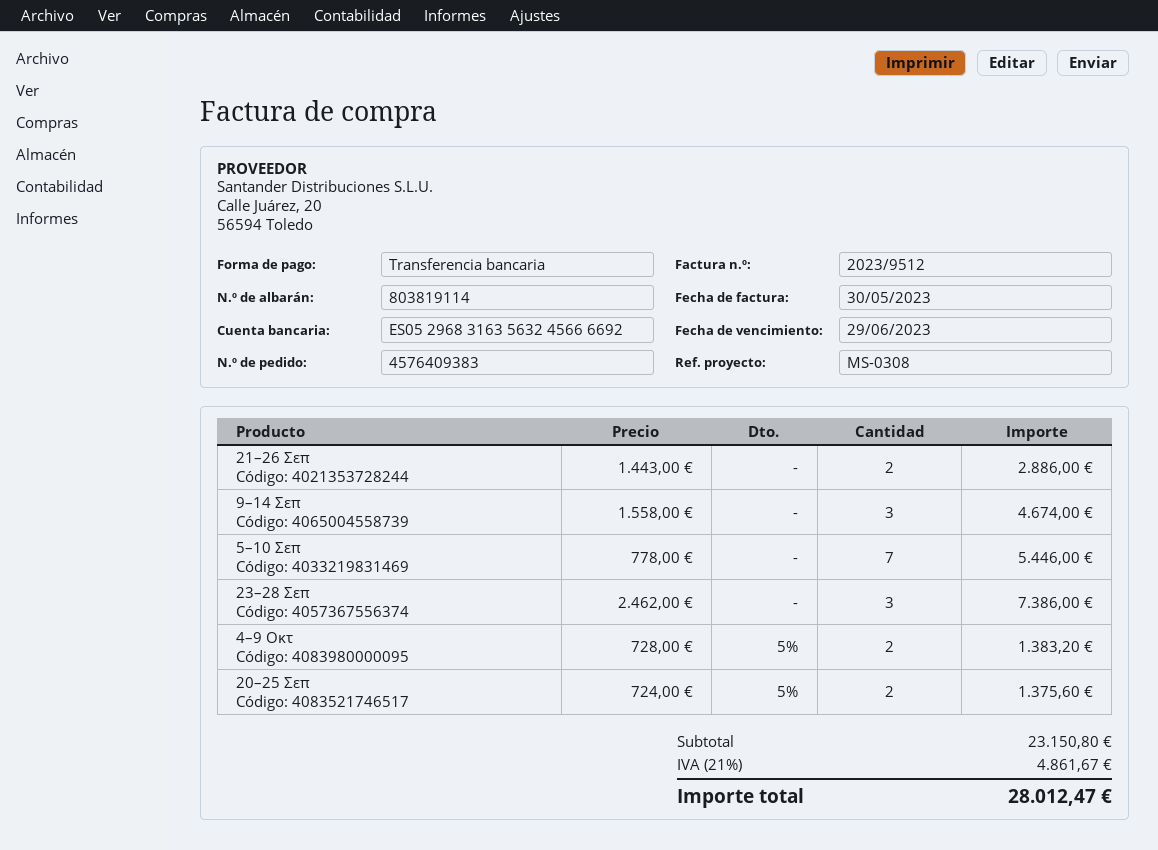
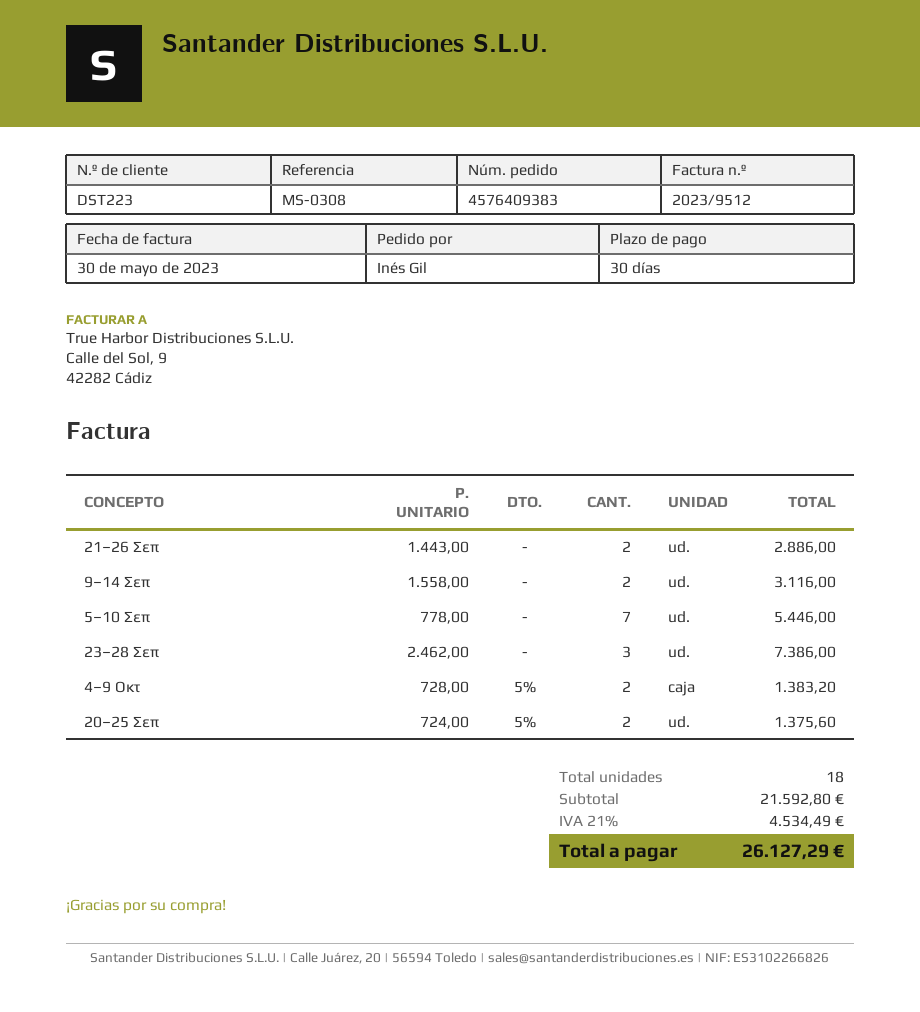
9–14 Σεπ: 3 x 1558.00 = 4674.00 -> 2 x 1558.00 = 3116.00
subtotal: 23150.80 -> 21592.80
tax: 21% = 4861.67 -> 21% = 4534.49
total: 28012.47 -> 26127.29

